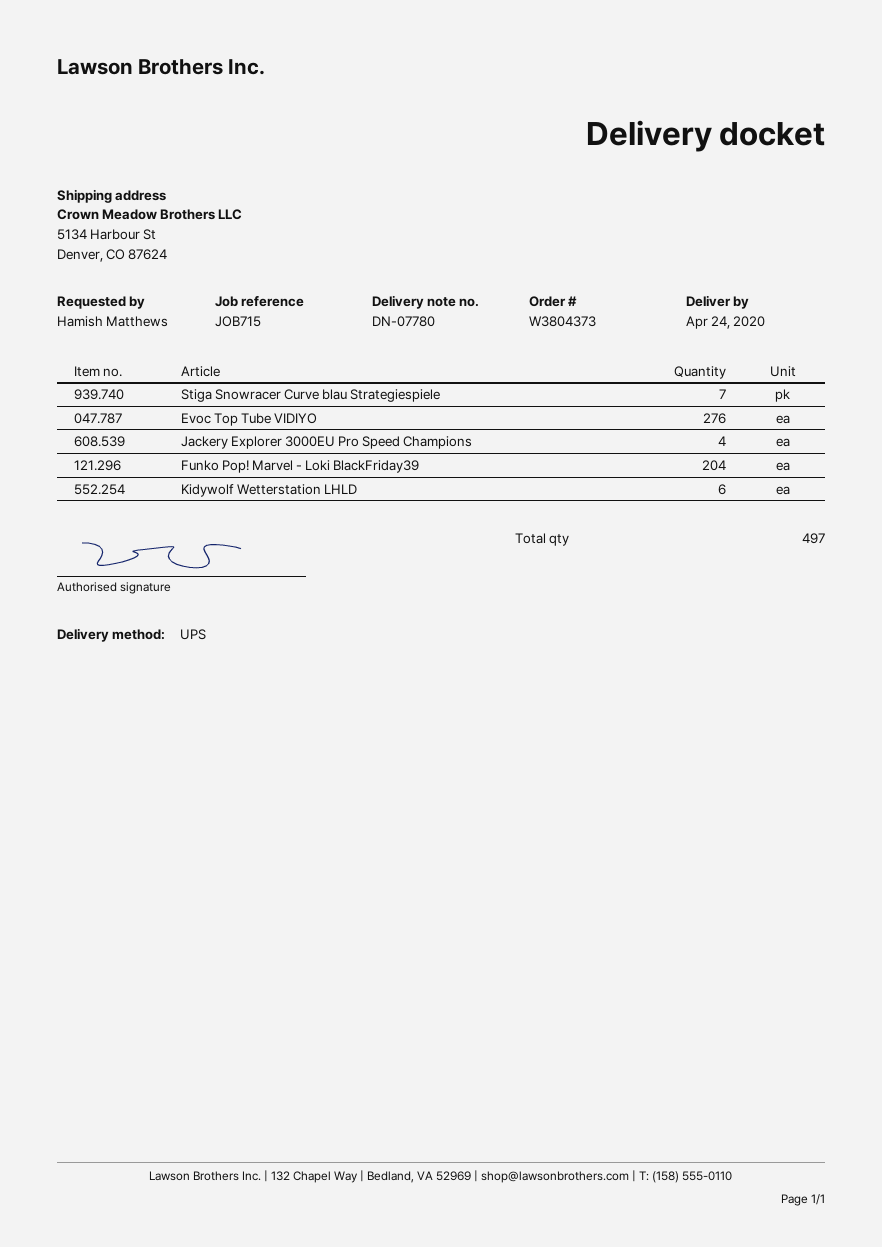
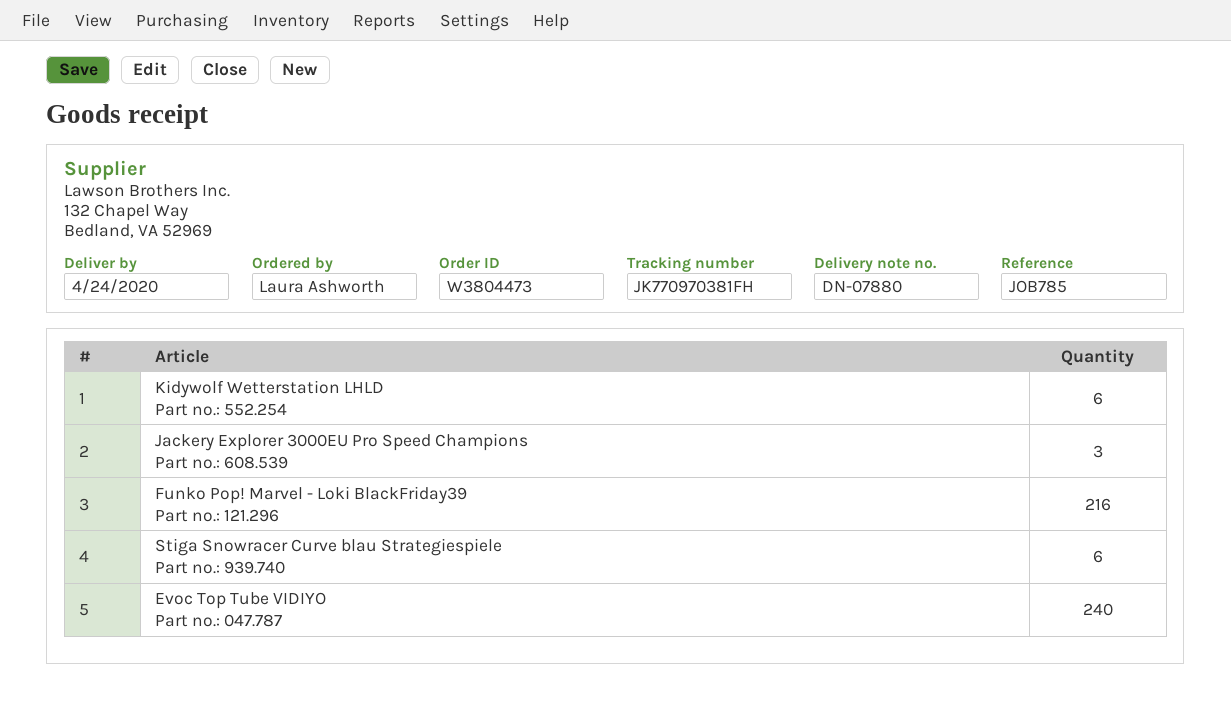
order number: W3804373 -> W3804473
delivery note number: DN-07780 -> DN-07880
reference: JOB715 -> JOB785
ordered by: Hamish Matthews -> Laura Ashworth
Stiga Snowracer Curve blau Strategiespiele: 7 -> 6
Evoc Top Tube VIDIYO: 276 -> 240
Jackery Explorer 3000EU Pro Speed Champions: 4 -> 3
Funko Pop! Marvel - Loki BlackFriday39: 204 -> 216

